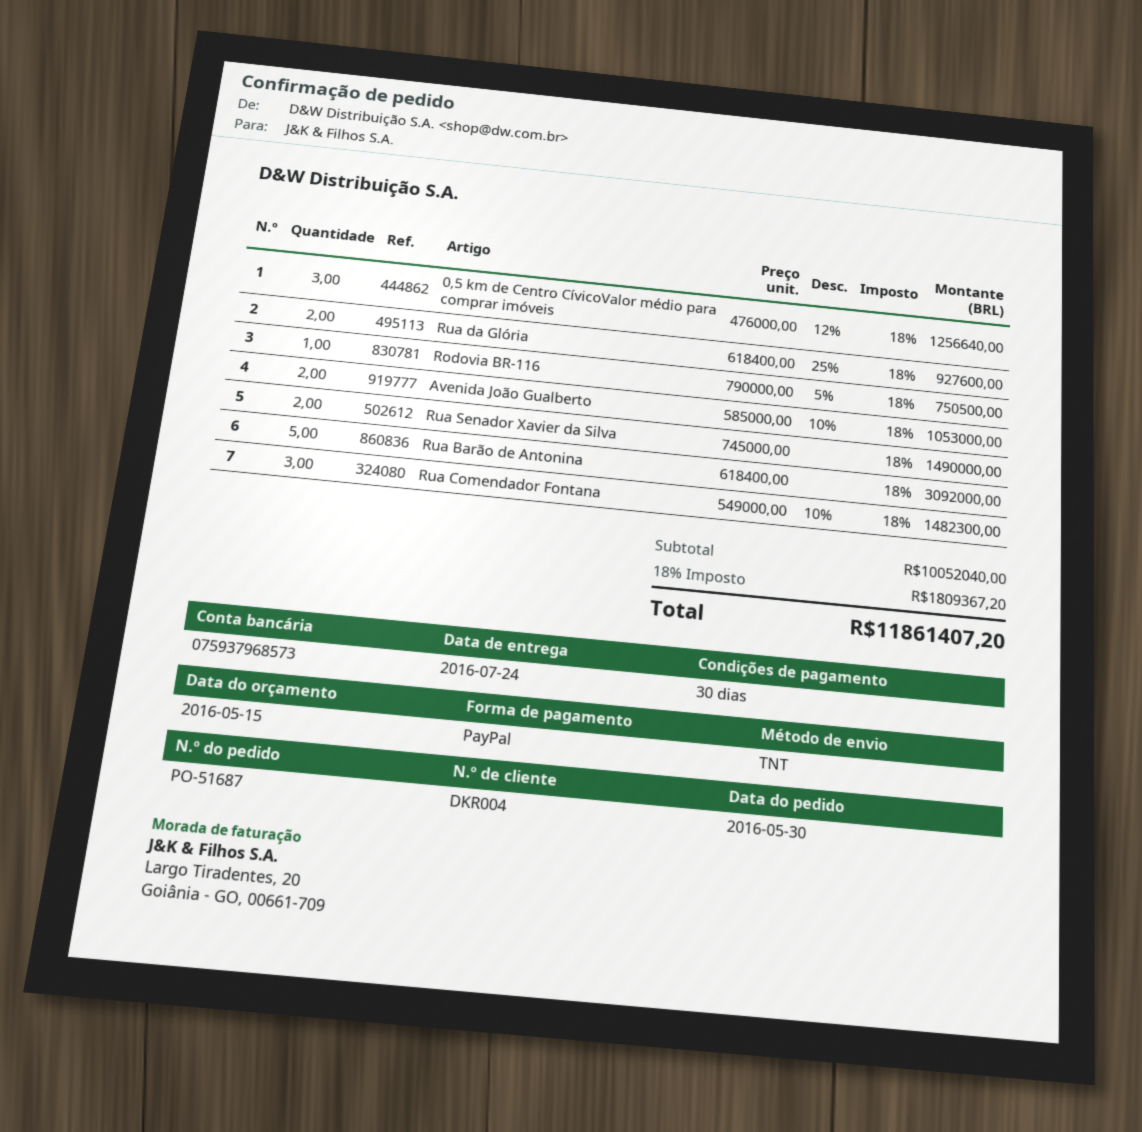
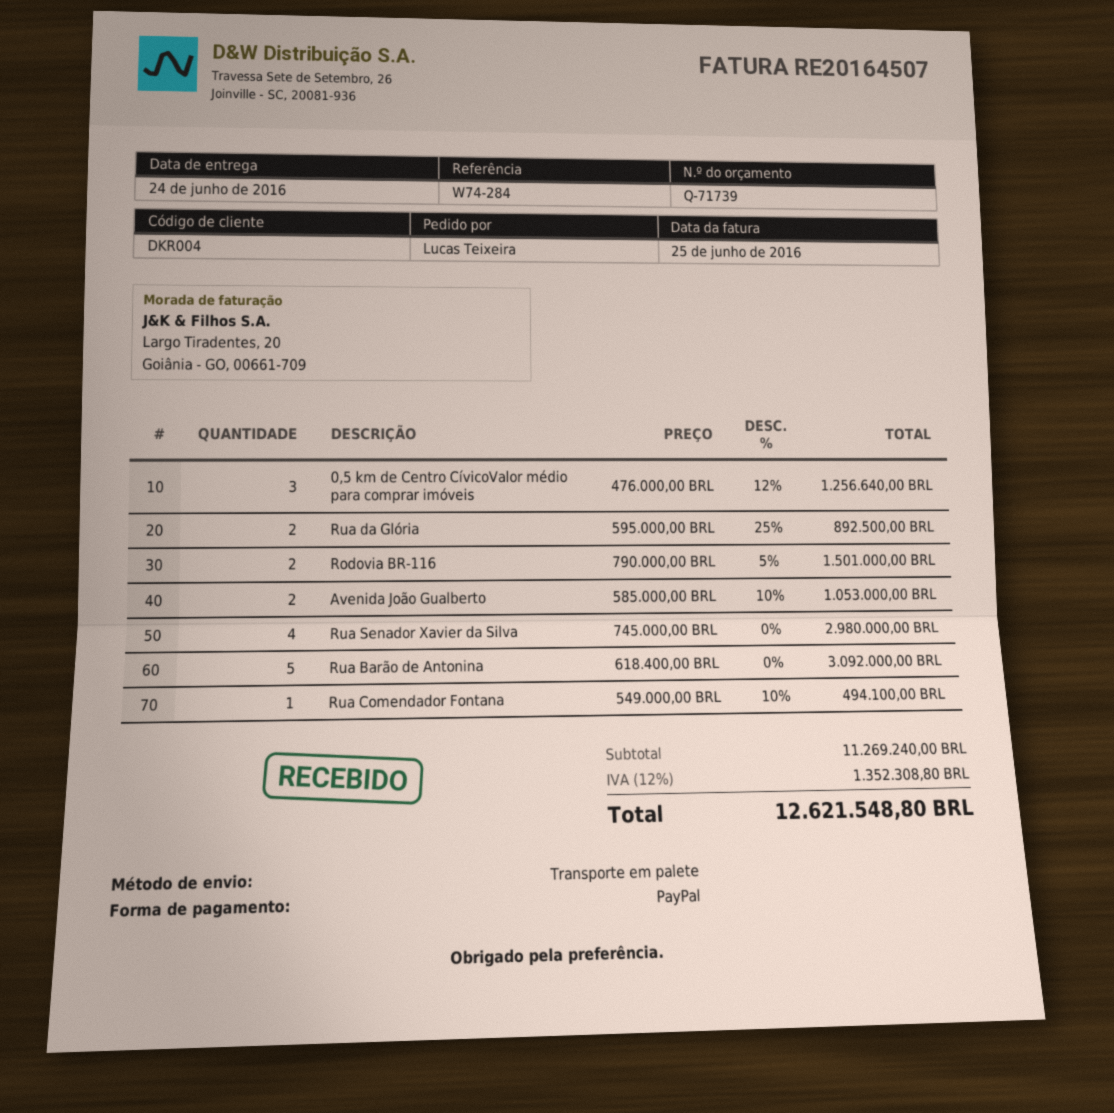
delivery date: 2016-07-24 -> 2016-06-24
shipping method: TNT -> pallet freight
Rua da Glória: 2 x 618400.00 - 25% = 927600.00 -> 2 x 595000.00 - 25% = 892500.00
Rodovia BR-116: 1 x 790000.00 - 5% = 750500.00 -> 2 x 790000.00 - 5% = 1501000.00
Rua Senador Xavier da Silva: 2 x 745000.00 = 1490000.00 -> 4 x 745000.00 = 2980000.00
Rua Comendador Fontana: 3 x 549000.00 - 10% = 1482300.00 -> 1 x 549000.00 - 10% = 494100.00
subtotal: 10052040.00 -> 11269240.00
tax: 18% = 1809367.20 -> 12% = 1352308.80
total: 11861407.20 -> 12621548.80

